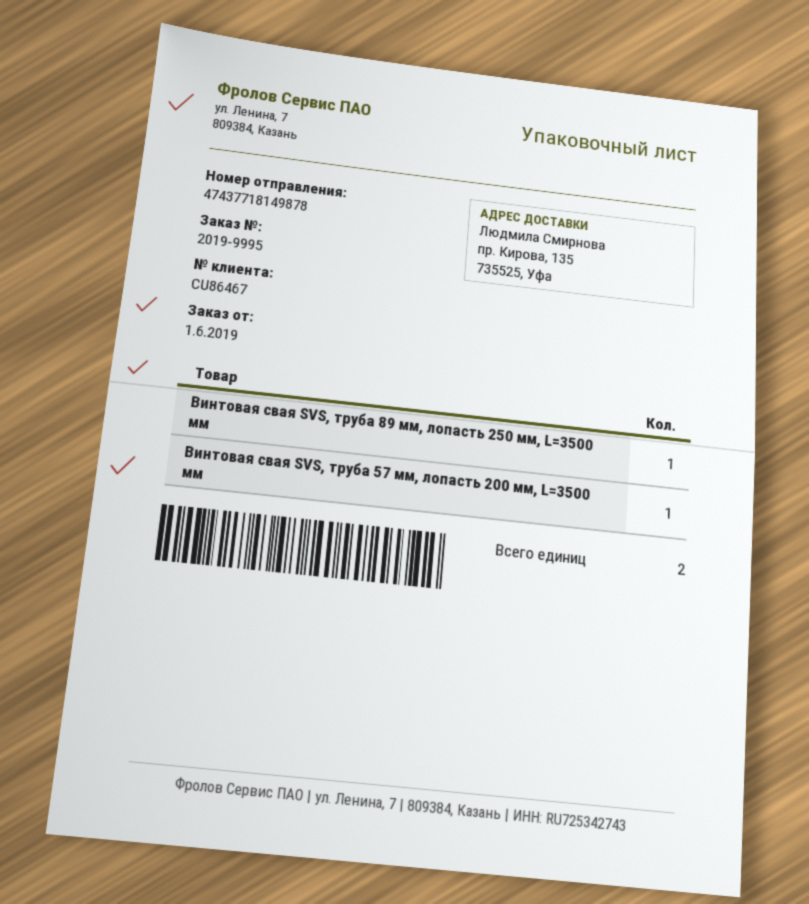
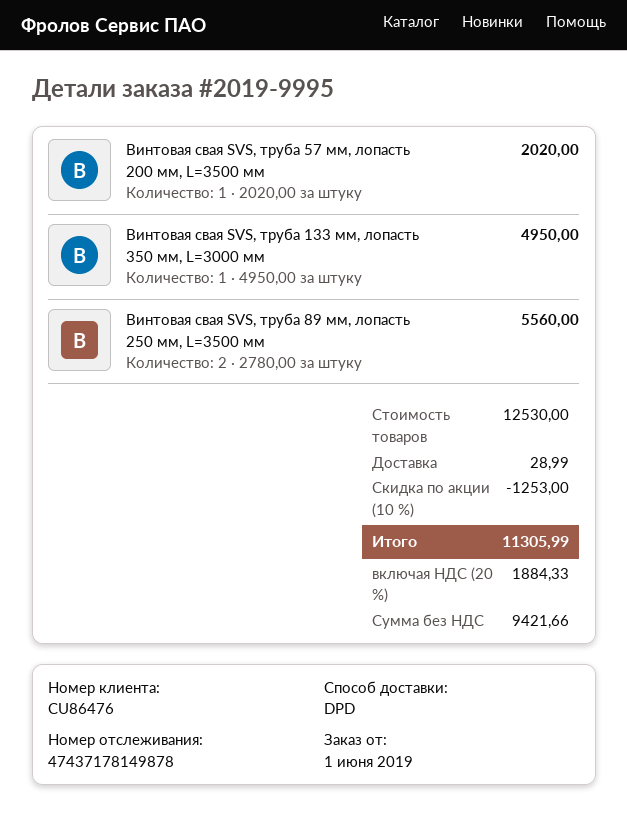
customer number: CU86467 -> CU86476
tracking number: 47437718149878 -> 47437178149878
Винтовая свая SVS, труба 89 мм, лопасть 250 мм, L=3500 мм: 1 -> 2
Винтовая свая SVS, труба 133 мм, лопасть 350 мм, L=3000 мм: none -> 1

